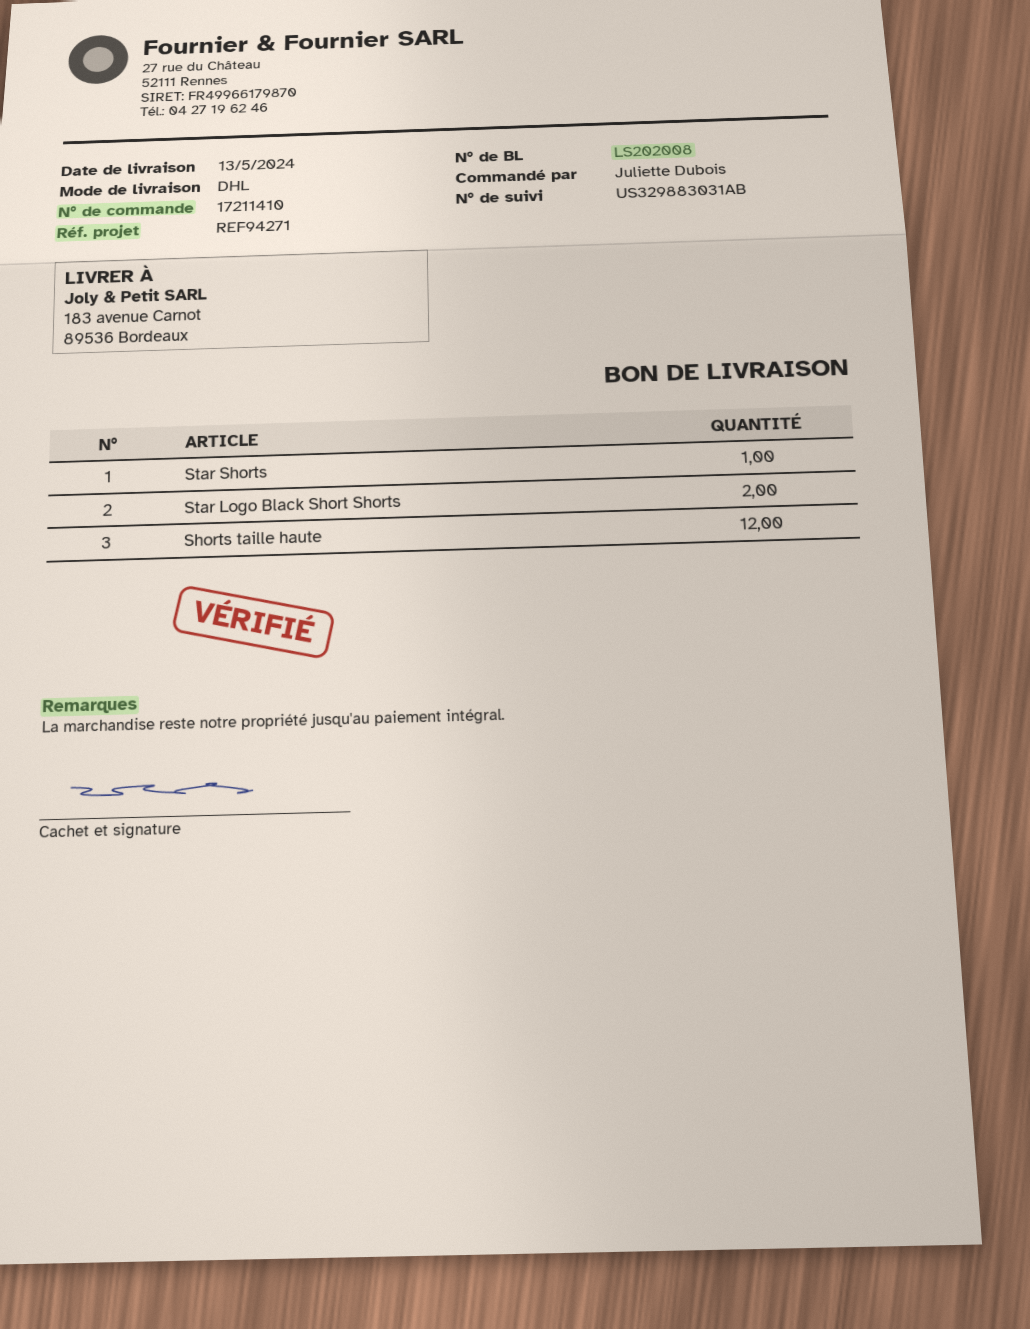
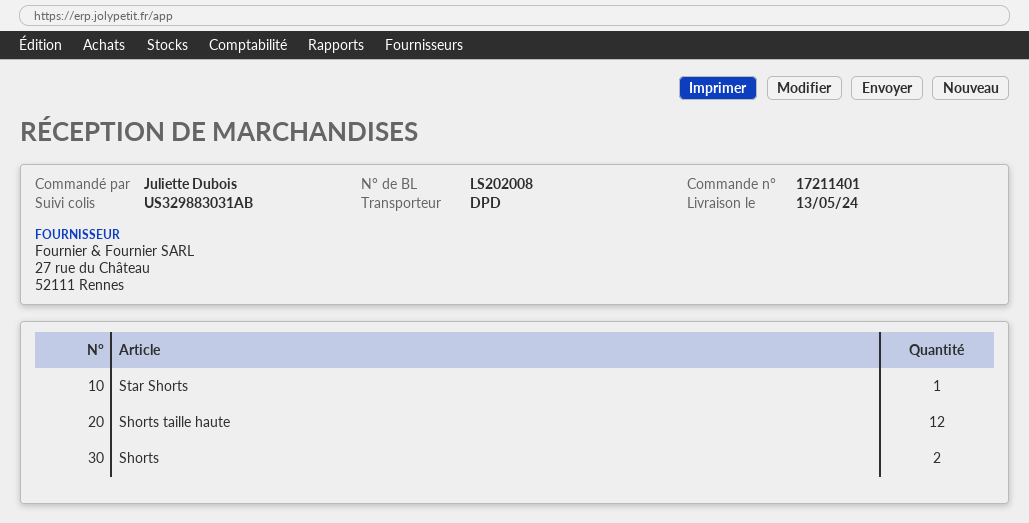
order number: 17211410 -> 17211401
shipping method: DHL -> DPD
Star Logo Black Short Shorts: 2 -> none
Shorts: none -> 2

